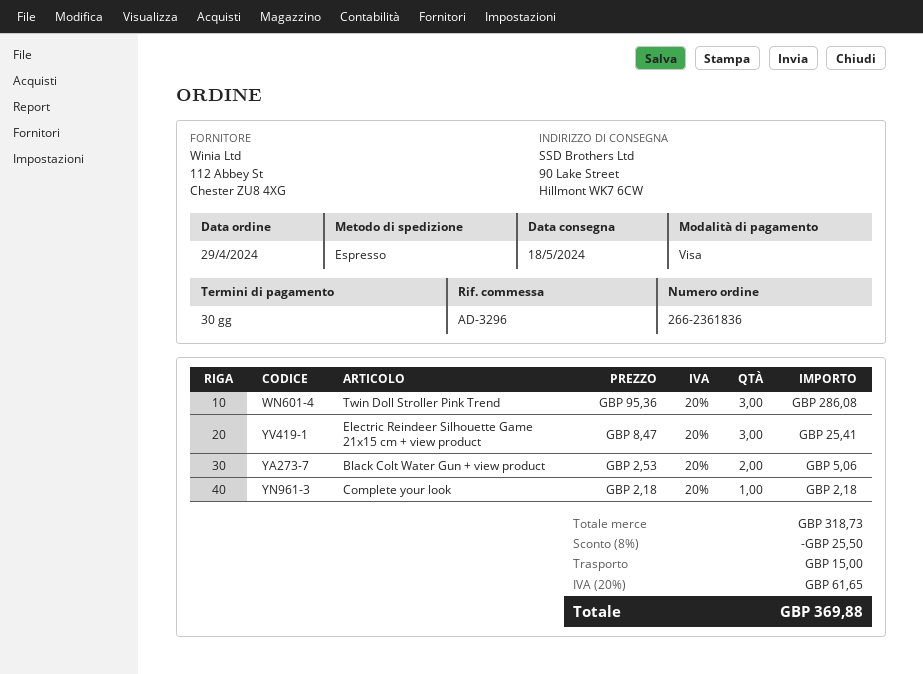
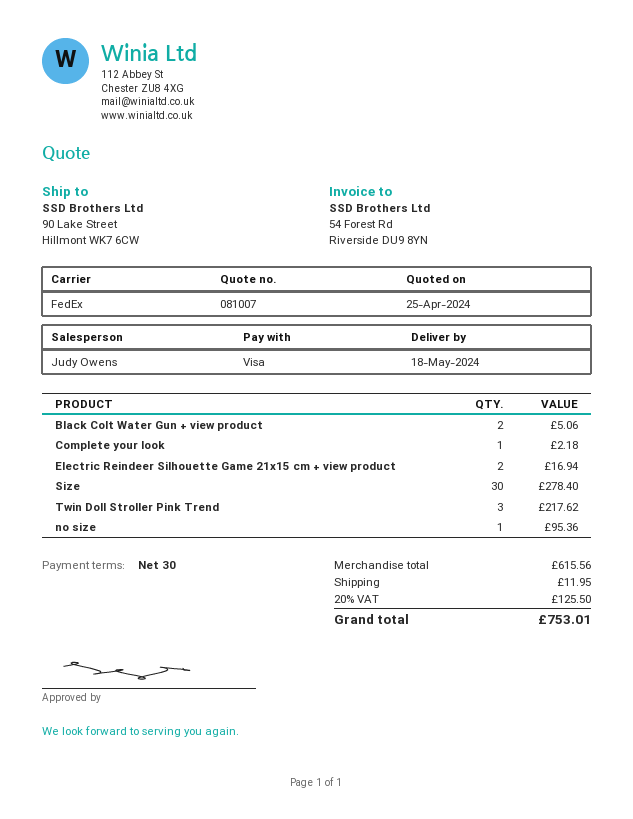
shipping method: express -> FedEx
Twin Doll Stroller Pink Trend: 3 for 286.08 -> 3 for 217.62
Electric Reindeer Silhouette Game 21x15 cm + view product: 3 for 25.41 -> 2 for 16.94
Size: none -> 30 for 278.40
no size: none -> 1 for 95.36
subtotal: 318.73 -> 615.56
discount: 8% = 25.50 -> none
shipping: 15.00 -> 11.95
tax: 20% = 61.65 -> 20% = 125.50
total: 369.88 -> 753.01

